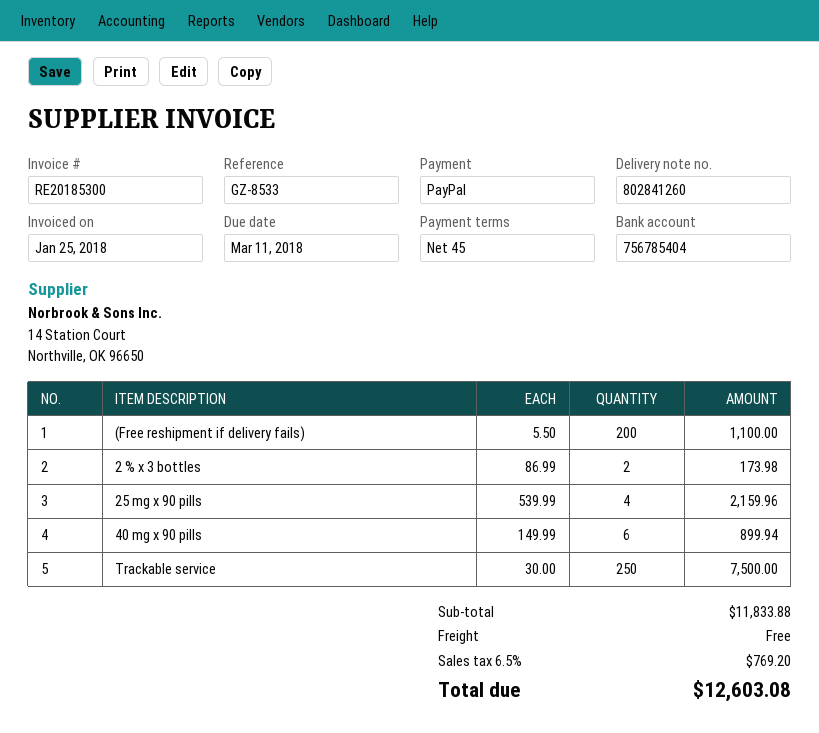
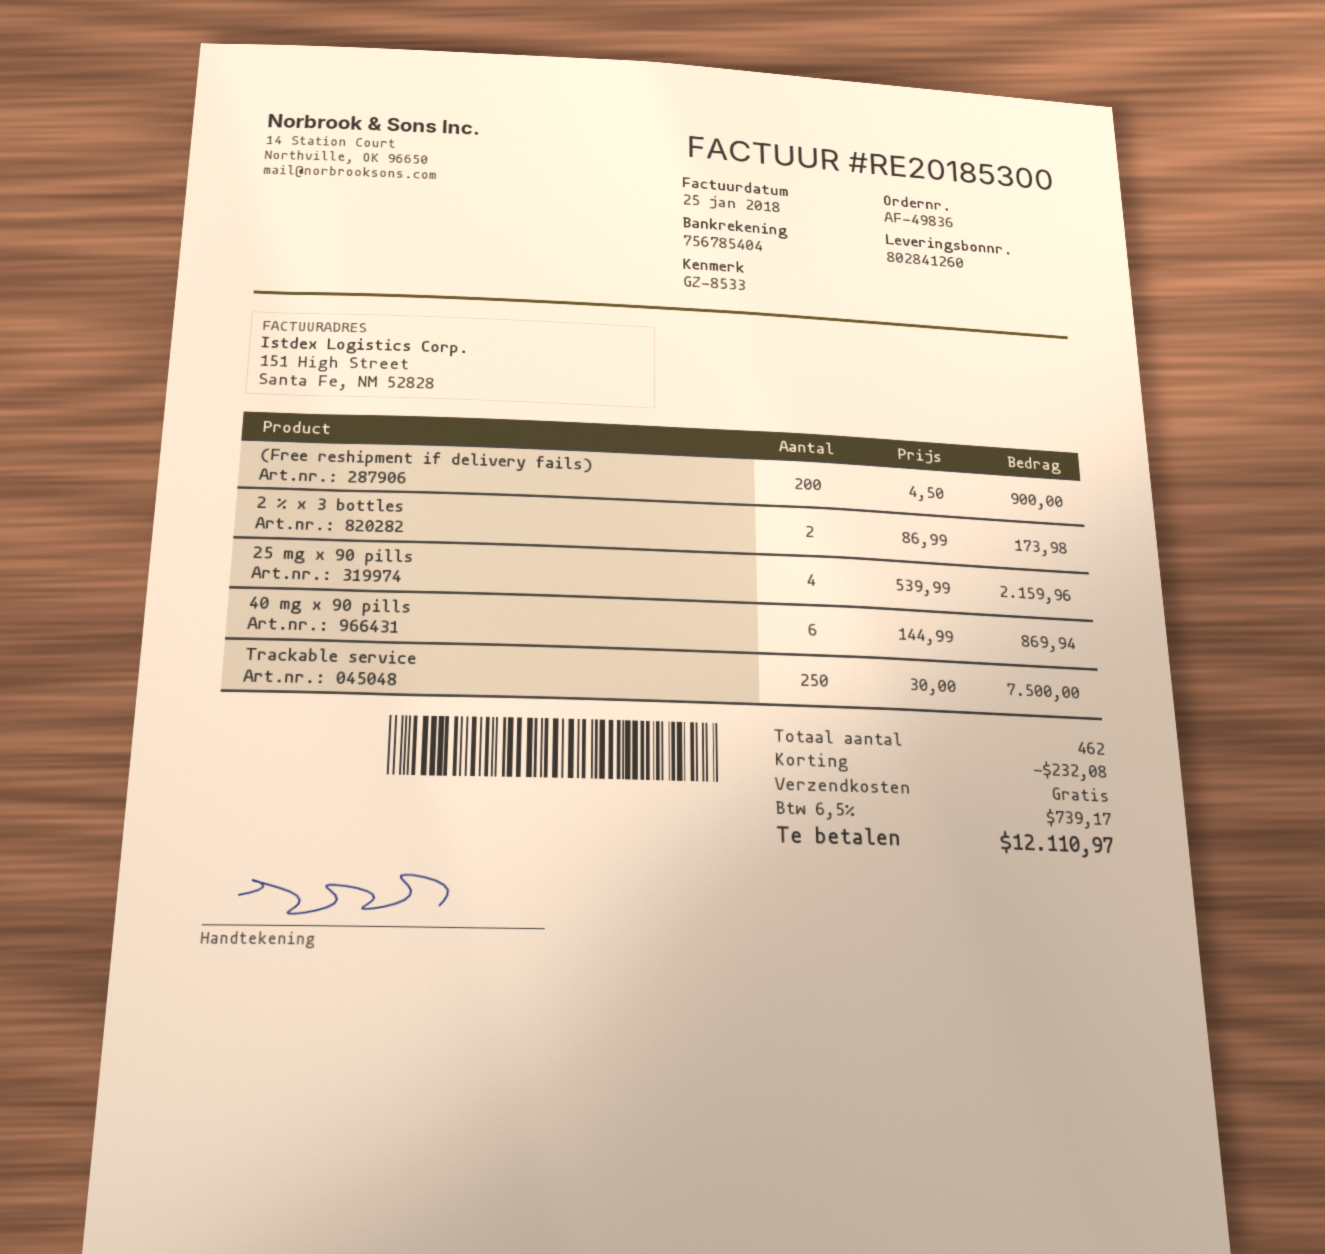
(Free reshipment if delivery fails): 200 x 5.50 = 1100.00 -> 200 x 4.50 = 900.00
40 mg x 90 pills: 6 x 149.99 = 899.94 -> 6 x 144.99 = 869.94
discount: none -> 232.08
tax: 6.5% = 769.20 -> 6.5% = 739.17
total: 12603.08 -> 12110.97

